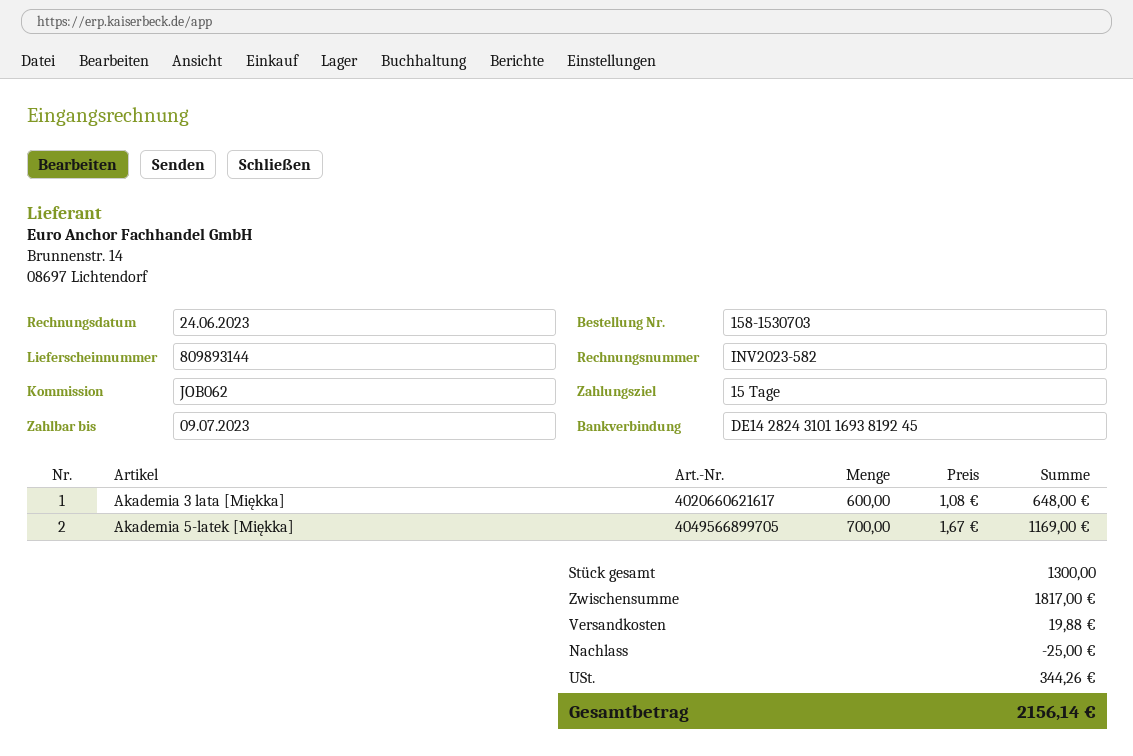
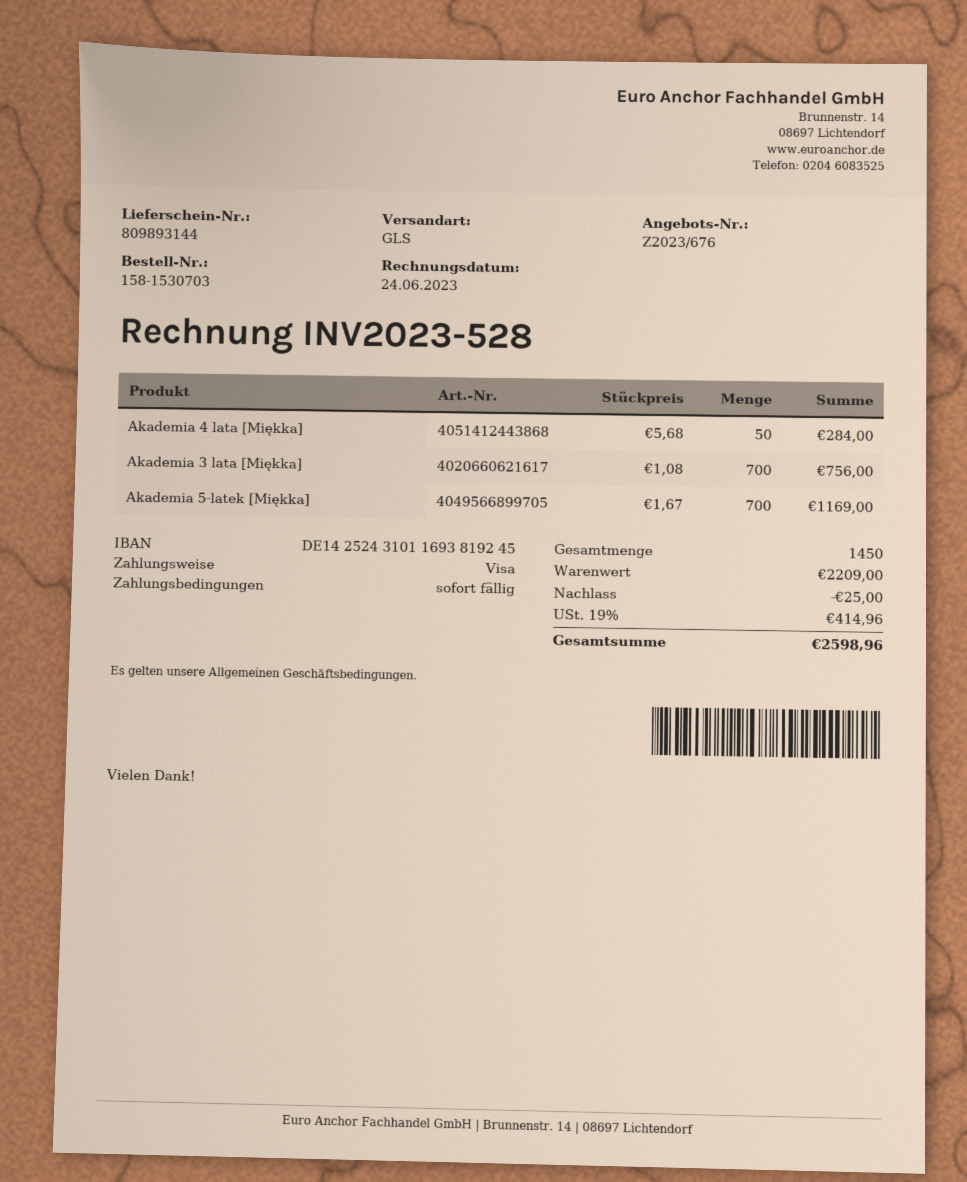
invoice number: INV2023-582 -> INV2023-528
payment terms: 15 days -> on receipt
bank account: DE14282431011693819245 -> DE14252431011693819245
Akademia 3 lata [Miękka]: 600 x 1.08 = 648.00 -> 700 x 1.08 = 756.00
Akademia 4 lata [Miękka]: none -> 50 x 5.68 = 284.00
total quantity: 1300 -> 1450
subtotal: 1817.00 -> 2209.00
shipping: 19.88 -> none
tax: 344.26 -> 414.96
total: 2156.14 -> 2598.96

